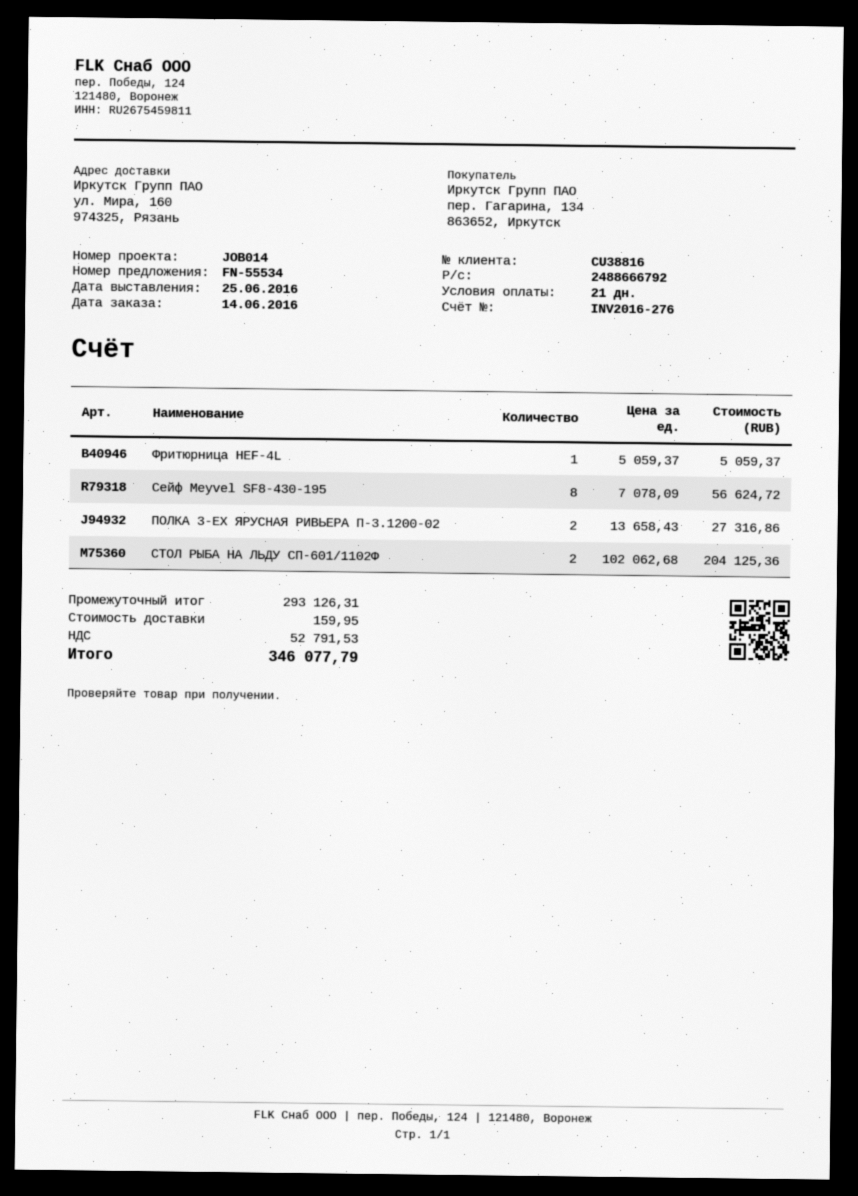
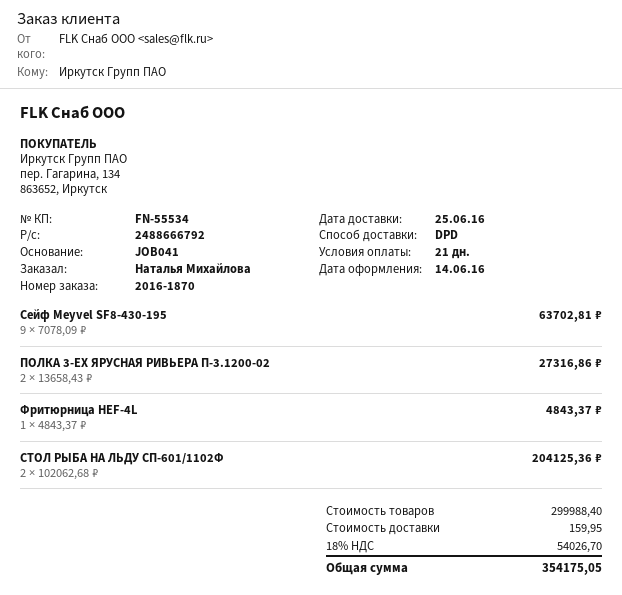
reference: JOB014 -> JOB041
Фритюрница HEF-4L: 1 x 5059.37 = 5059.37 -> 1 x 4843.37 = 4843.37
Сейф Meyvel SF8-430-195: 8 x 7078.09 = 56624.72 -> 9 x 7078.09 = 63702.81
subtotal: 293126.31 -> 299988.40
tax: 52791.53 -> 54026.70
total: 346077.79 -> 354175.05

